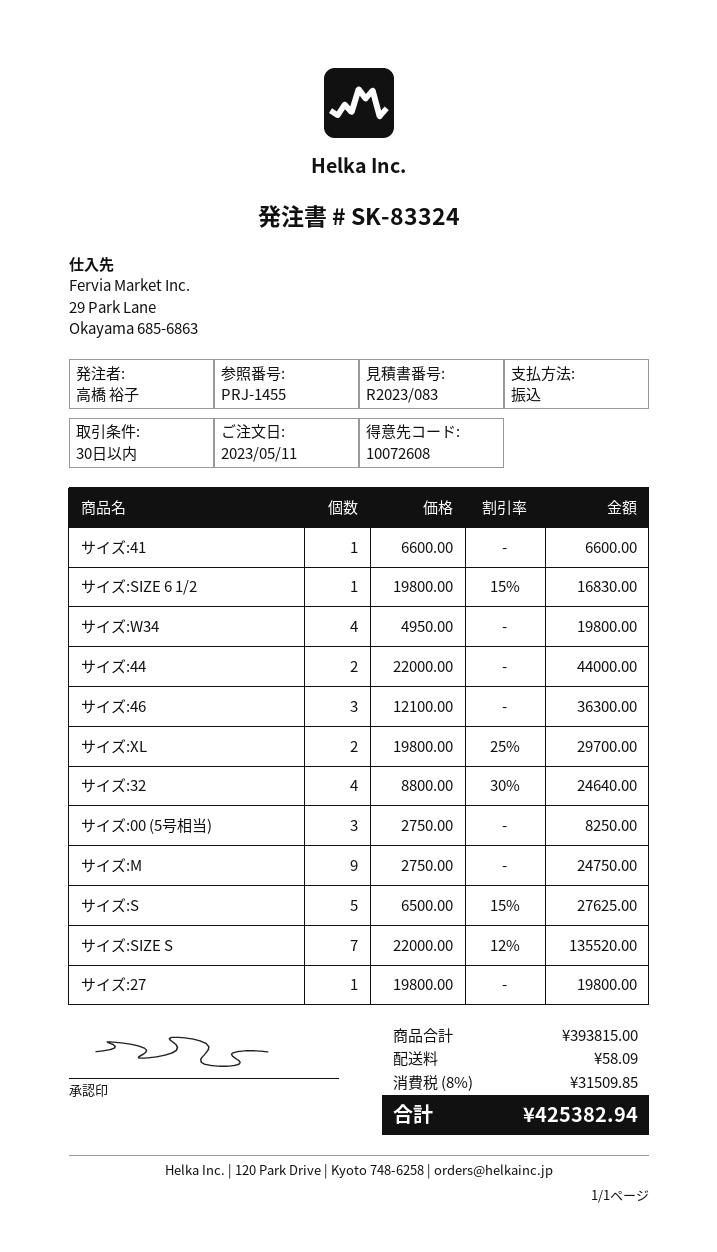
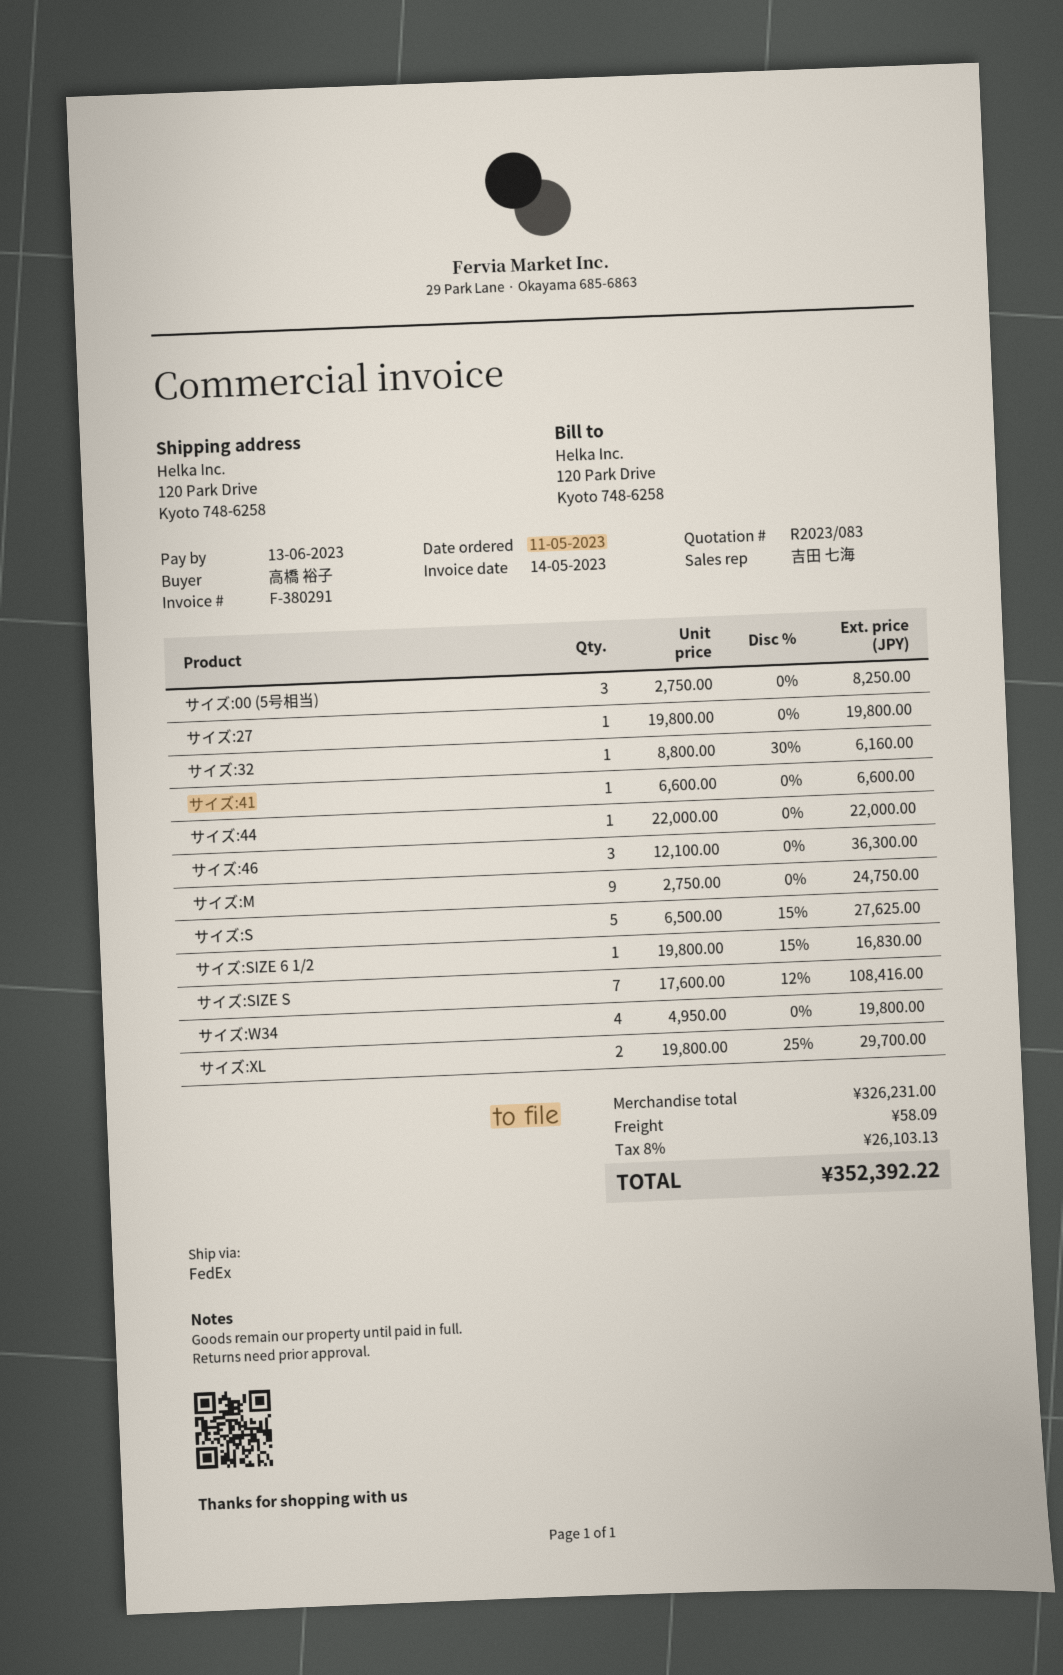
サイズ:44: 2 x 22000.00 = 44000.00 -> 1 x 22000.00 = 22000.00
サイズ:32: 4 x 8800.00 - 30% = 24640.00 -> 1 x 8800.00 - 30% = 6160.00
サイズ:SIZE S: 7 x 22000.00 - 12% = 135520.00 -> 7 x 17600.00 - 12% = 108416.00
subtotal: 393815.00 -> 326231.00
tax: 8% = 31509.85 -> 8% = 26103.13
total: 425382.94 -> 352392.22

